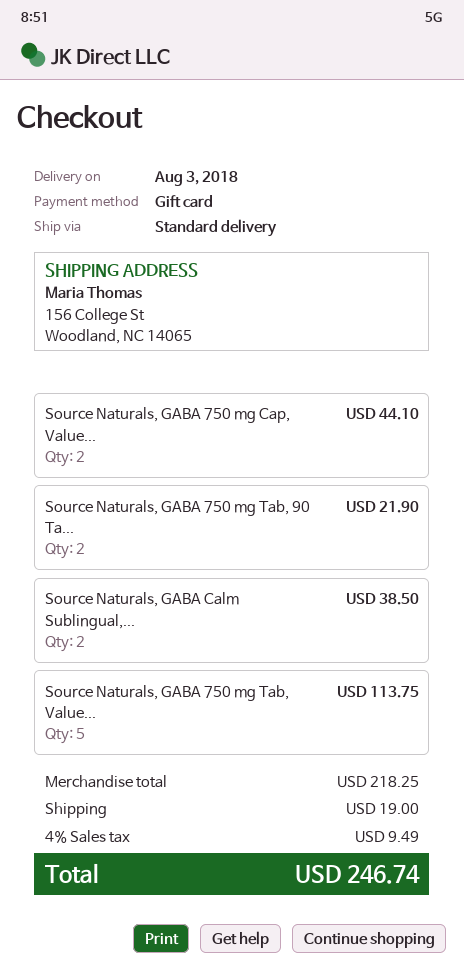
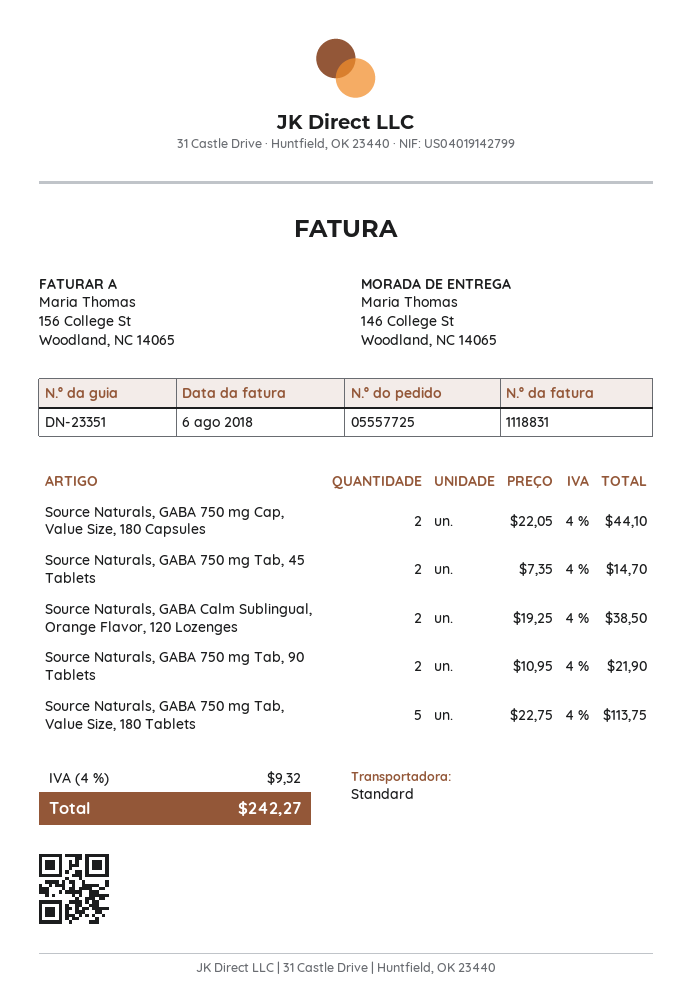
ship to: 156 College St, Woodland, NC 14065 -> 146 College St, Woodland, NC 14065
Source Naturals, GABA 750 mg Tab, 45 Tablets: none -> 2 for 14.70
shipping: 19.00 -> none
tax: 4% = 9.49 -> 4% = 9.32
total: 246.74 -> 242.27

